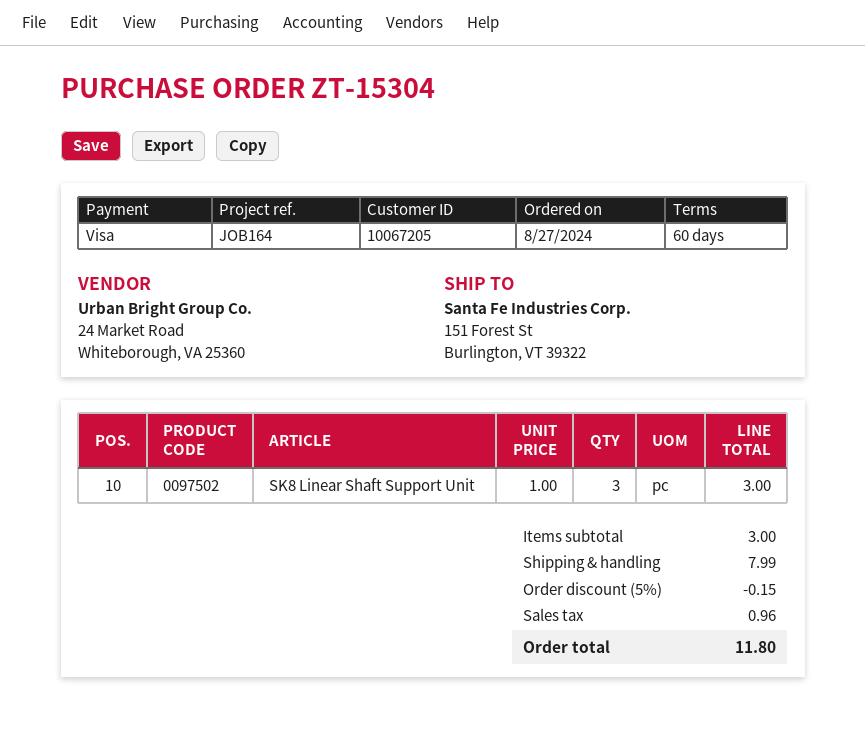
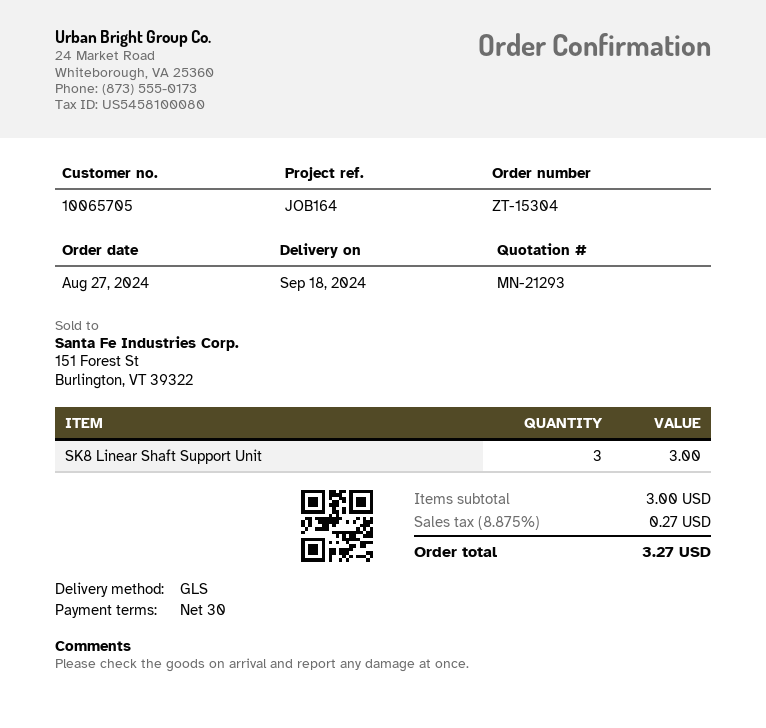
payment terms: 60 days -> 30 days
customer number: 10067205 -> 10065705
discount: 5% = 0.15 -> none
shipping: 7.99 -> none
tax: 0.96 -> 0.27
total: 11.80 -> 3.27

